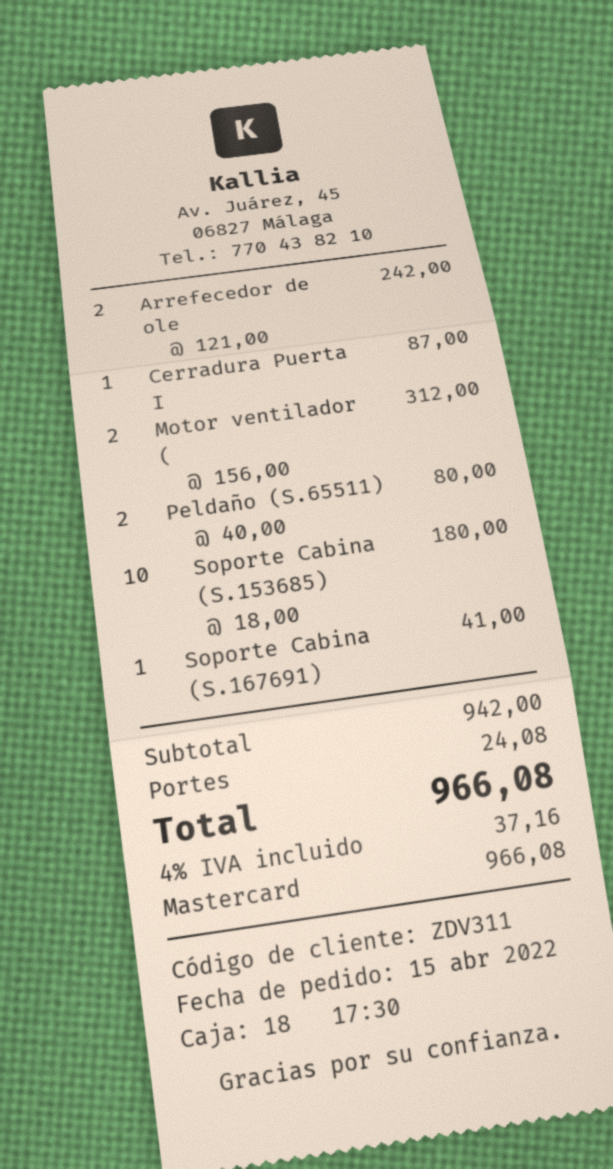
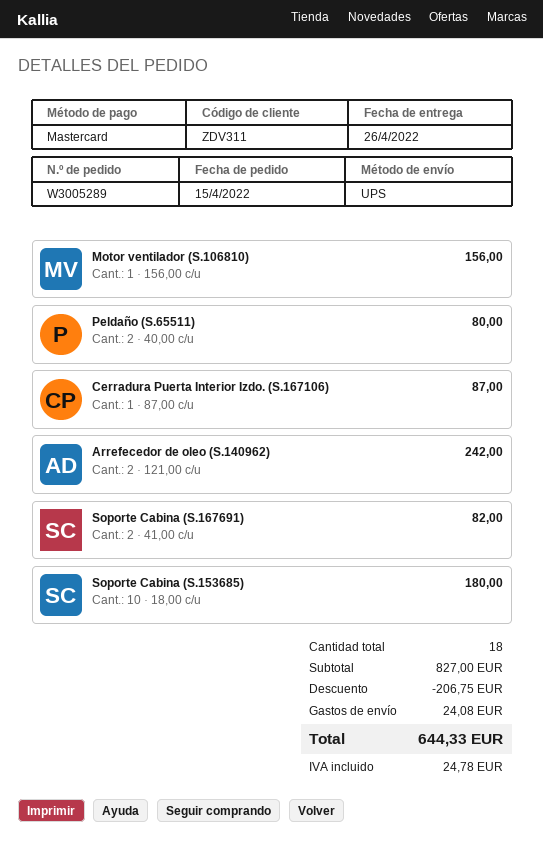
Motor ventilador (: 2 x 156.00 = 312.00 -> 1 x 156.00 = 156.00
Soporte Cabina (S.167691): 1 x 41.00 = 41.00 -> 2 x 41.00 = 82.00
subtotal: 942.00 -> 827.00
discount: none -> 206.75
tax: 37.16 -> 24.78
total: 966.08 -> 644.33

